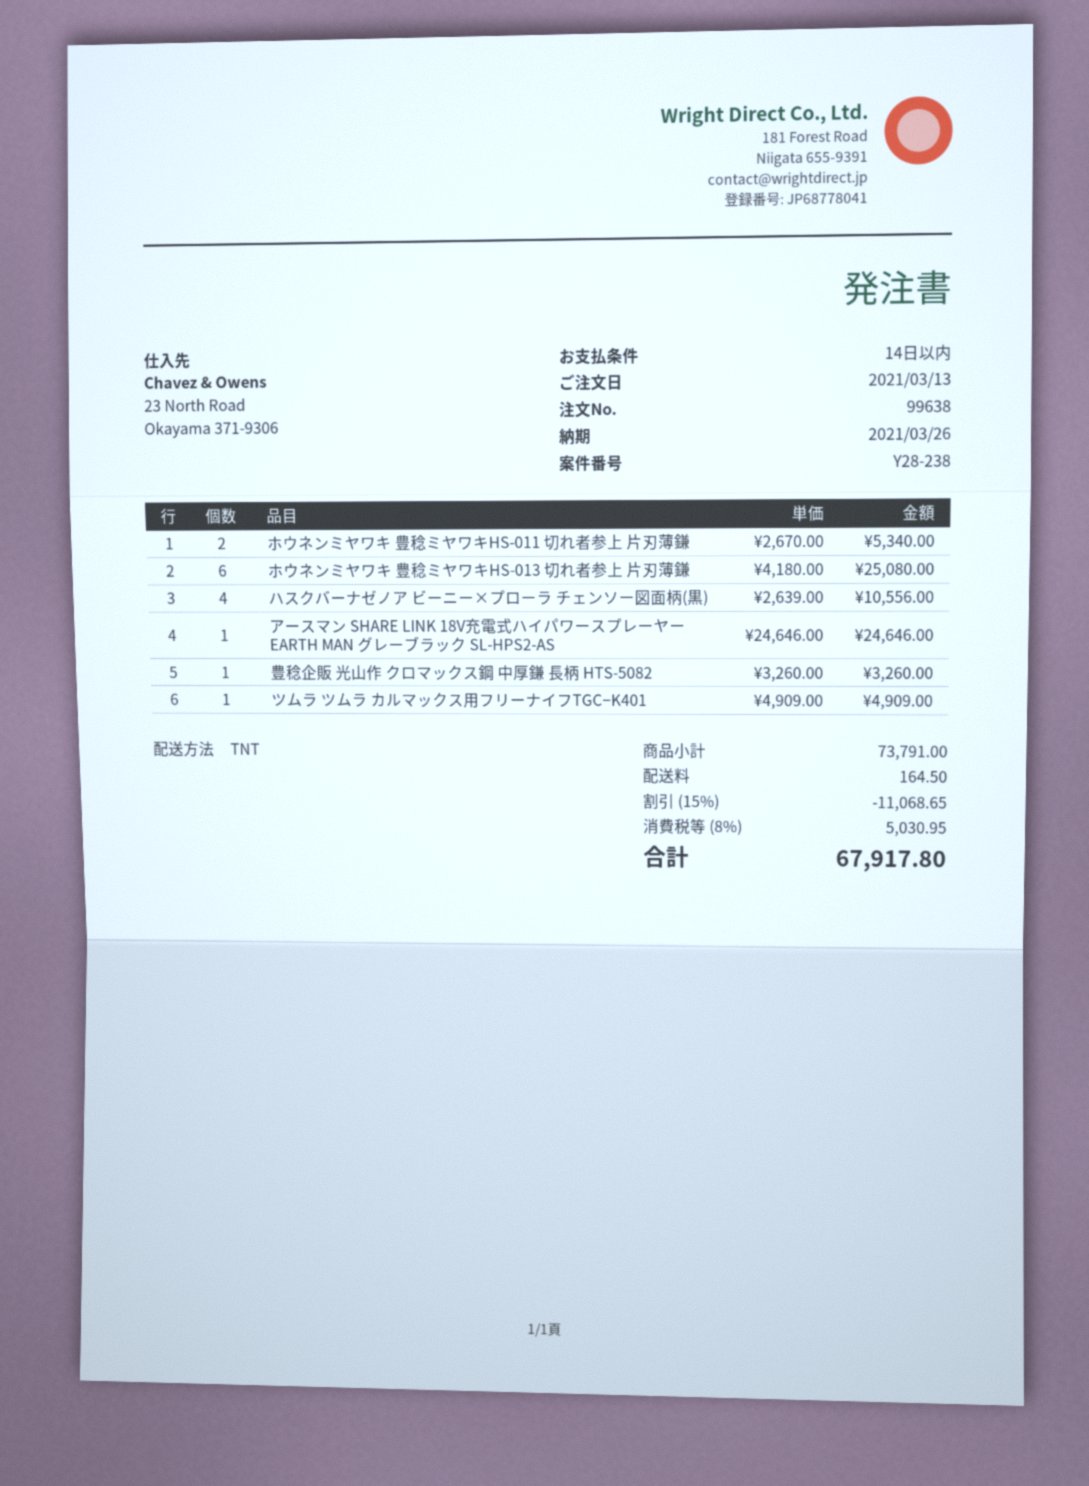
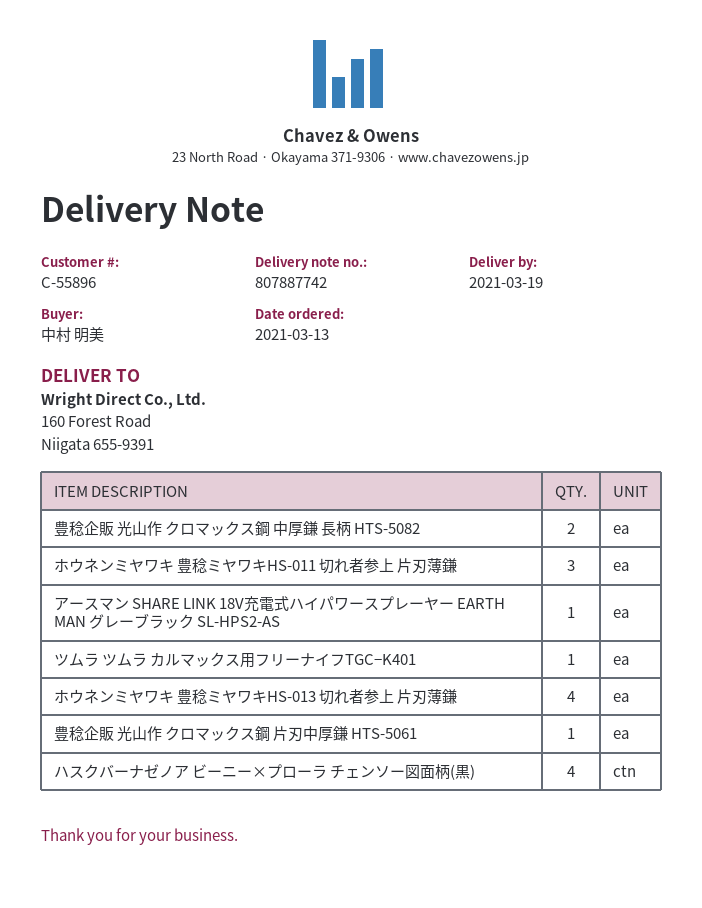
delivery date: 2021-03-26 -> 2021-03-19
ホウネンミヤワキ 豊稔ミヤワキHS-011 切れ者参上 片刃薄鎌: 2 -> 3
ホウネンミヤワキ 豊稔ミヤワキHS-013 切れ者参上 片刃薄鎌: 6 -> 4
豊稔企販 光山作 クロマックス鋼 中厚鎌 長柄 HTS-5082: 1 -> 2
豊稔企販 光山作 クロマックス鋼 片刃中厚鎌 HTS-5061: none -> 1

